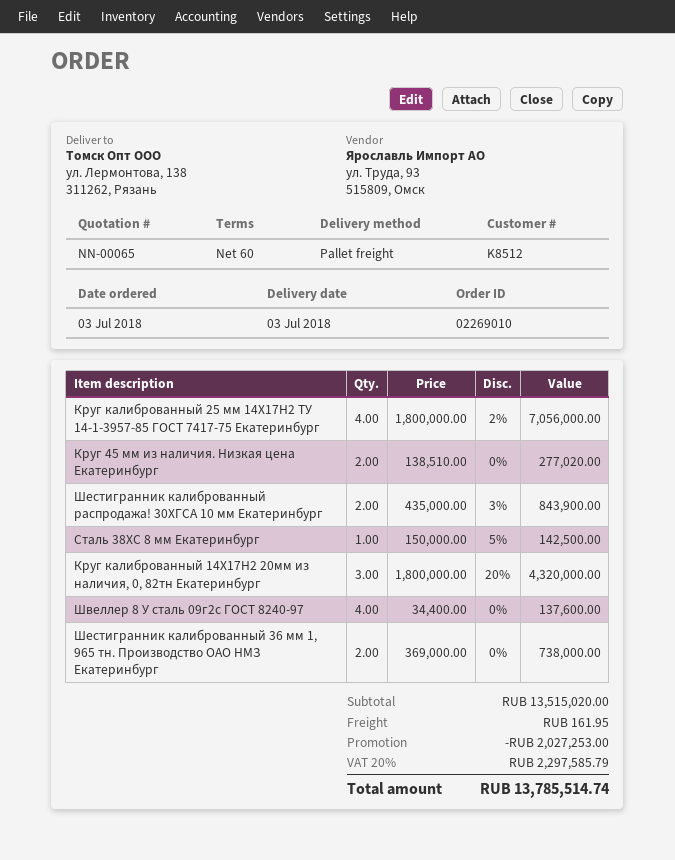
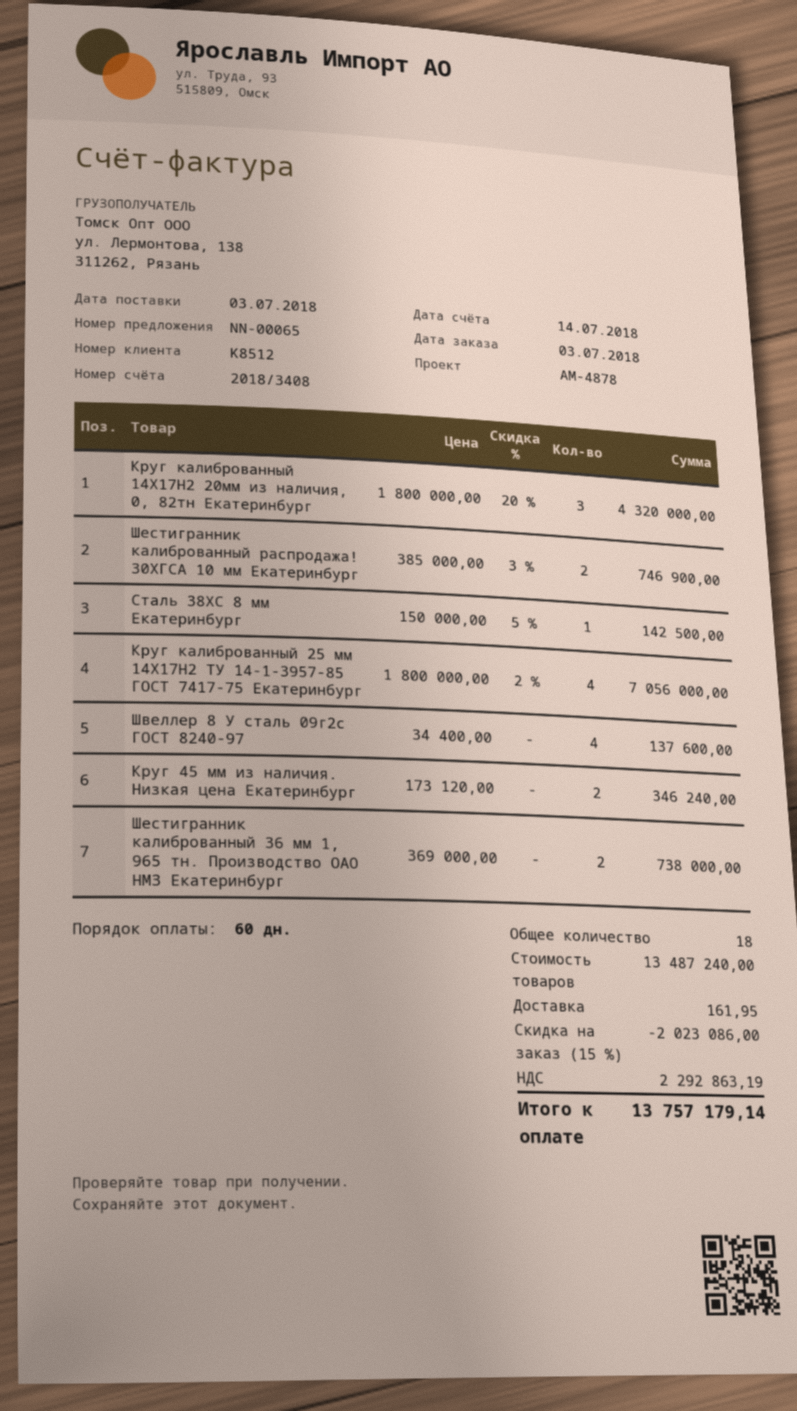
Круг 45 мм из наличия. Низкая цена Екатеринбург: 2 x 138510.00 = 277020.00 -> 2 x 173120.00 = 346240.00
Шестигранник калиброванный распродажа! 30ХГСА 10 мм Екатеринбург: 2 x 435000.00 - 3% = 843900.00 -> 2 x 385000.00 - 3% = 746900.00
subtotal: 13515020.00 -> 13487240.00
discount: 2027253.00 -> 2023086.00
tax: 2297585.79 -> 2292863.19
total: 13785514.74 -> 13757179.14

